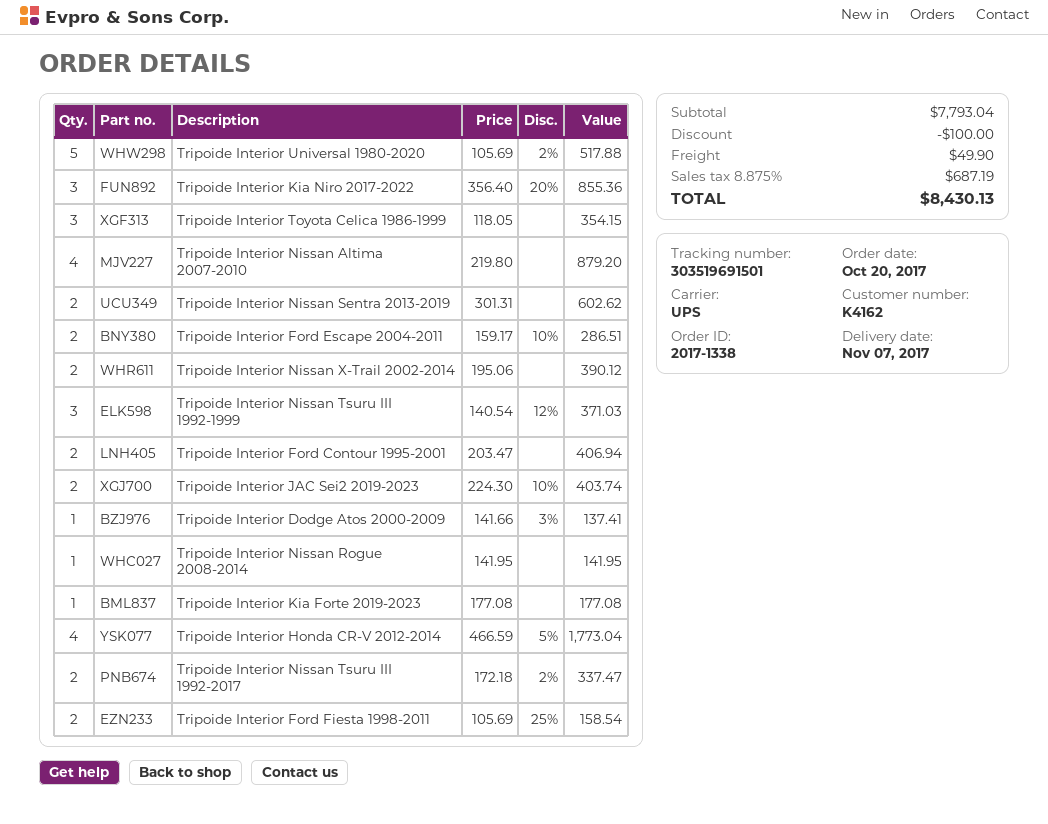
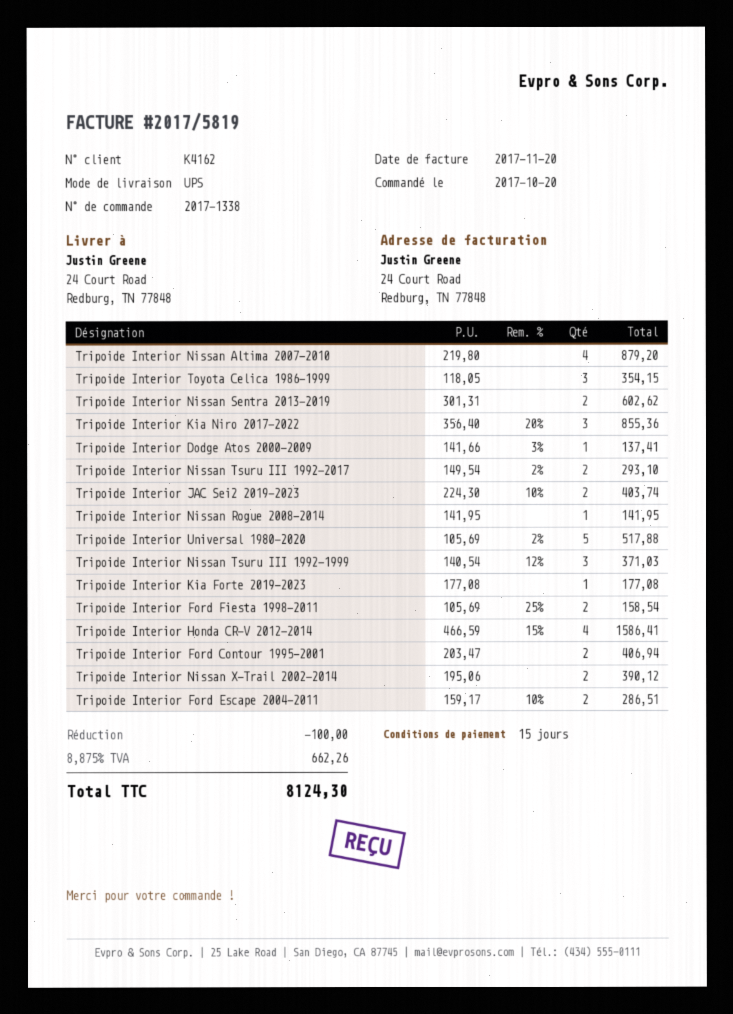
Tripoide Interior Honda CR-V 2012-2014: 4 x 466.59 - 5% = 1773.04 -> 4 x 466.59 - 15% = 1586.41
Tripoide Interior Nissan Tsuru III 1992-2017: 2 x 172.18 - 2% = 337.47 -> 2 x 149.54 - 2% = 293.10
shipping: 49.90 -> none
tax: 8.875% = 687.19 -> 8.875% = 662.26
total: 8430.13 -> 8124.30

